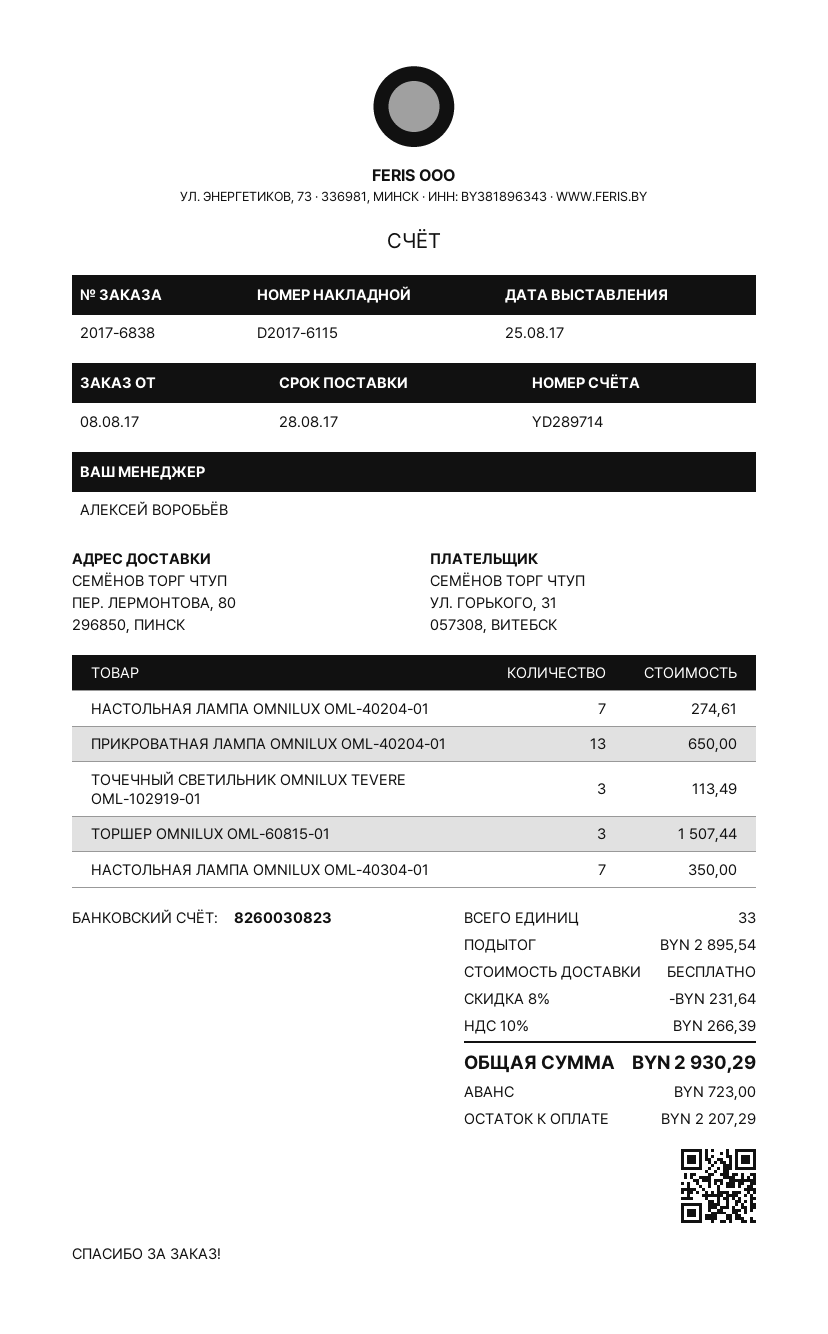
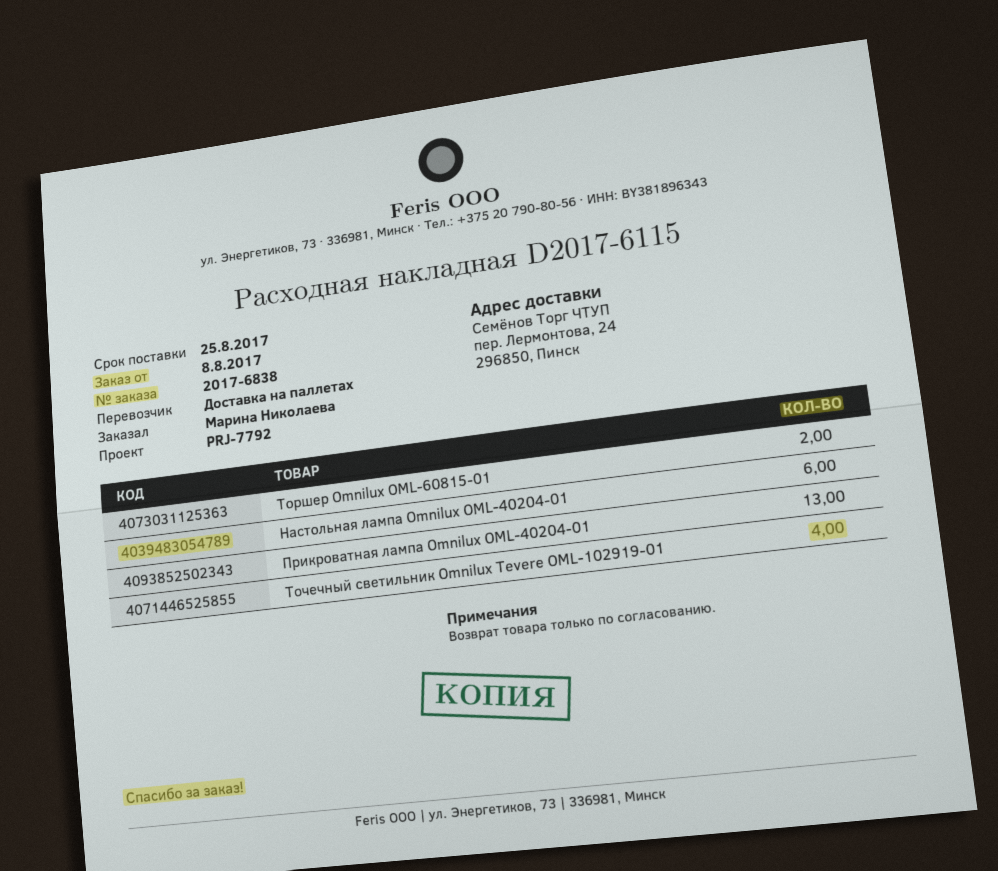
delivery date: 2017-08-28 -> 2017-08-25
ship to: ПЕР. ЛЕРМОНТОВА, 80, 296850, ПИНСК -> пер. Лермонтова, 24, 296850, Пинск
НАСТОЛЬНАЯ ЛАМПА OMNILUX OML-40204-01: 7 -> 6
ТОЧЕЧНЫЙ СВЕТИЛЬНИК OMNILUX TEVERE OML-102919-01: 3 -> 4
ТОРШЕР OMNILUX OML-60815-01: 3 -> 2
НАСТОЛЬНАЯ ЛАМПА OMNILUX OML-40304-01: 7 -> none

